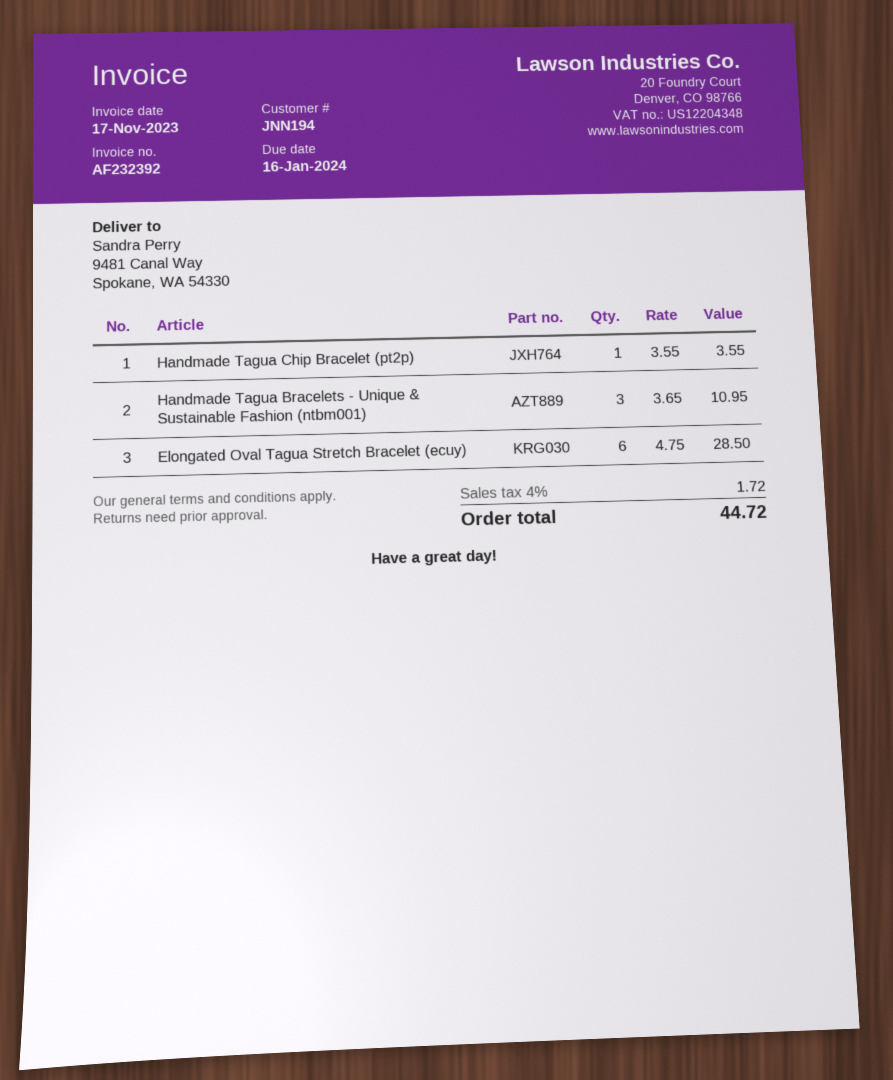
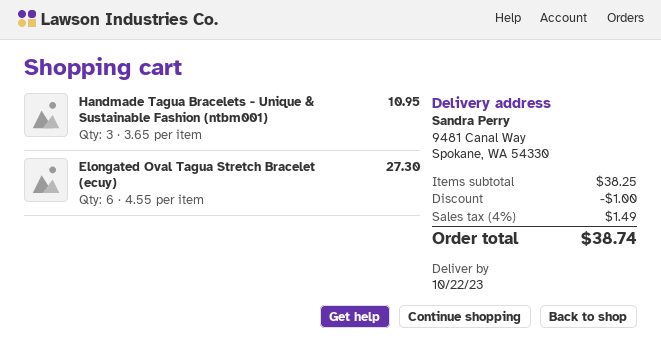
Handmade Tagua Chip Bracelet (pt2p): 1 x 3.55 = 3.55 -> none
Elongated Oval Tagua Stretch Bracelet (ecuy): 6 x 4.75 = 28.50 -> 6 x 4.55 = 27.30
discount: none -> 1.00
tax: 4% = 1.72 -> 4% = 1.49
total: 44.72 -> 38.74

